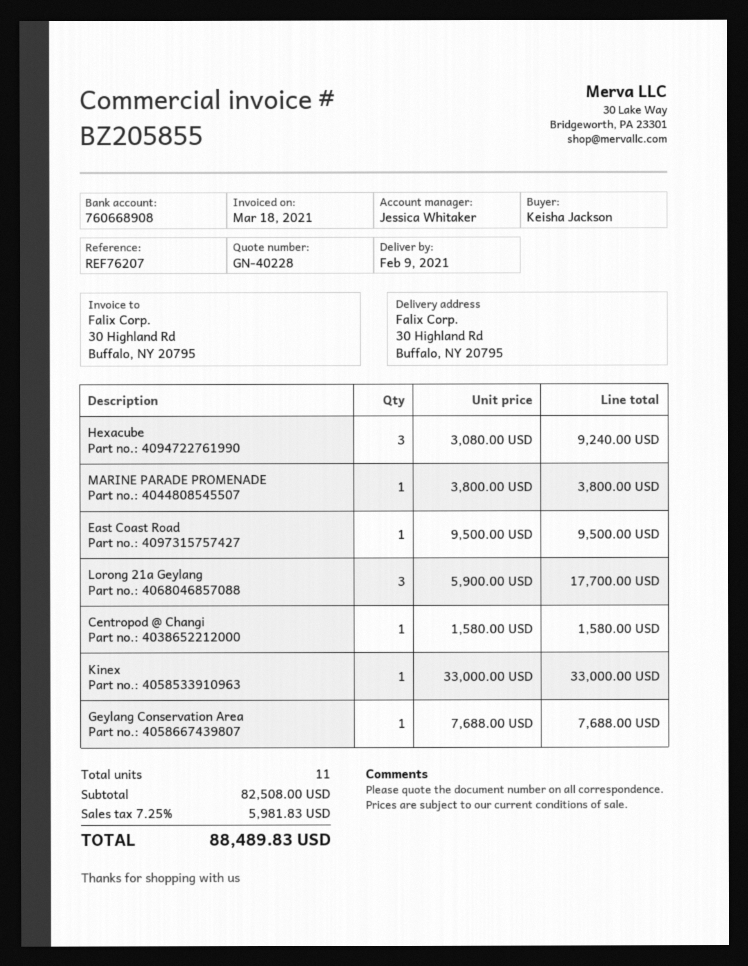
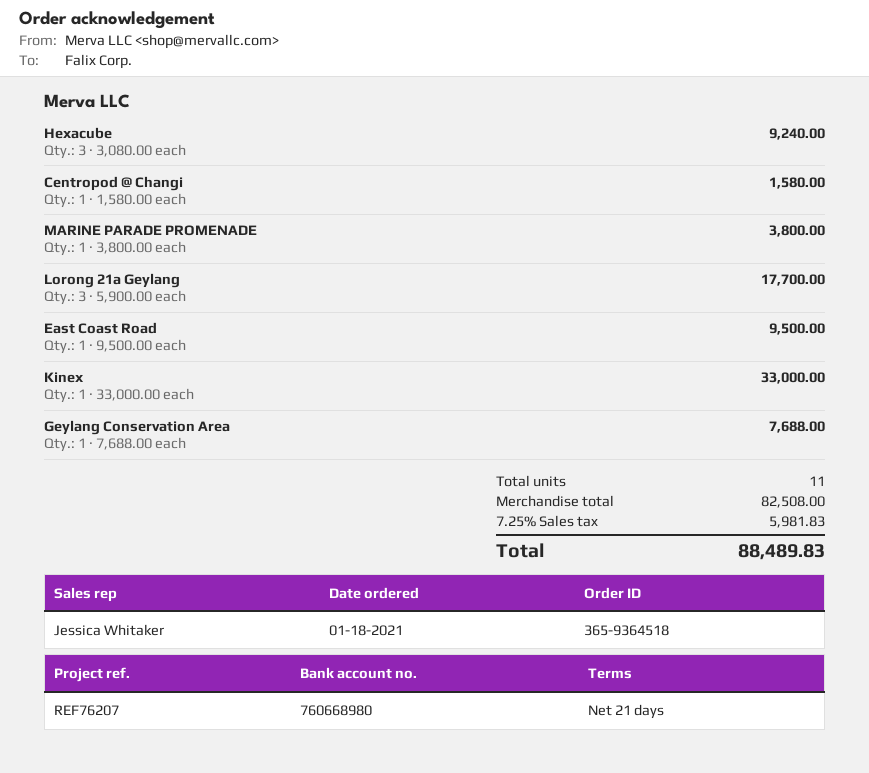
bank account: 760668908 -> 760668980

